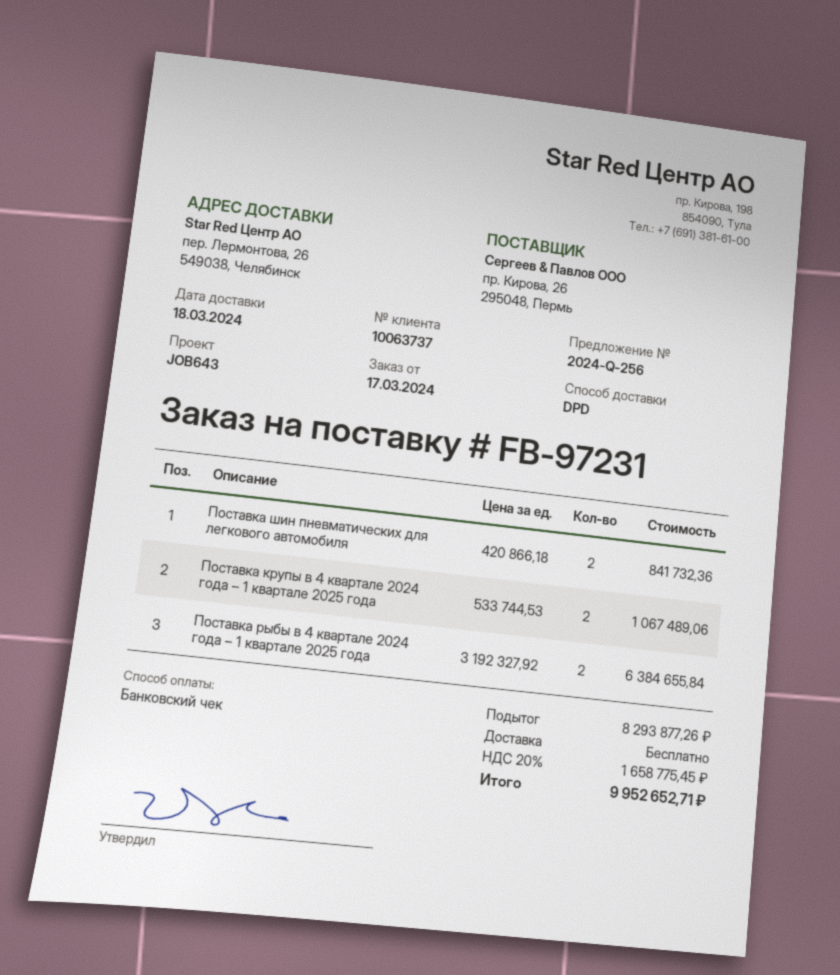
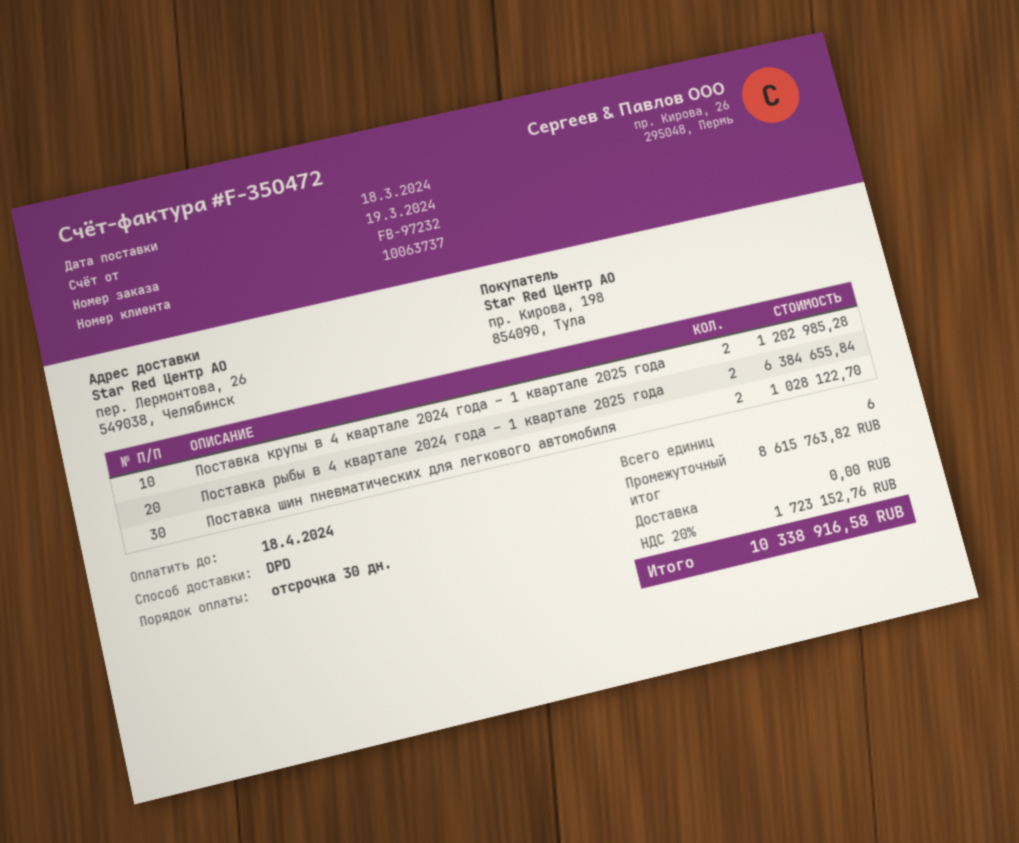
order number: FB-97231 -> FB-97232
Поставка шин пневматических для легкового автомобиля: 2 for 841732.36 -> 2 for 1028122.70
Поставка крупы в 4 квартале 2024 года – 1 квартале 2025 года: 2 for 1067489.06 -> 2 for 1202985.28
subtotal: 8293877.26 -> 8615763.82
tax: 20% = 1658775.45 -> 20% = 1723152.76
total: 9952652.71 -> 10338916.58

